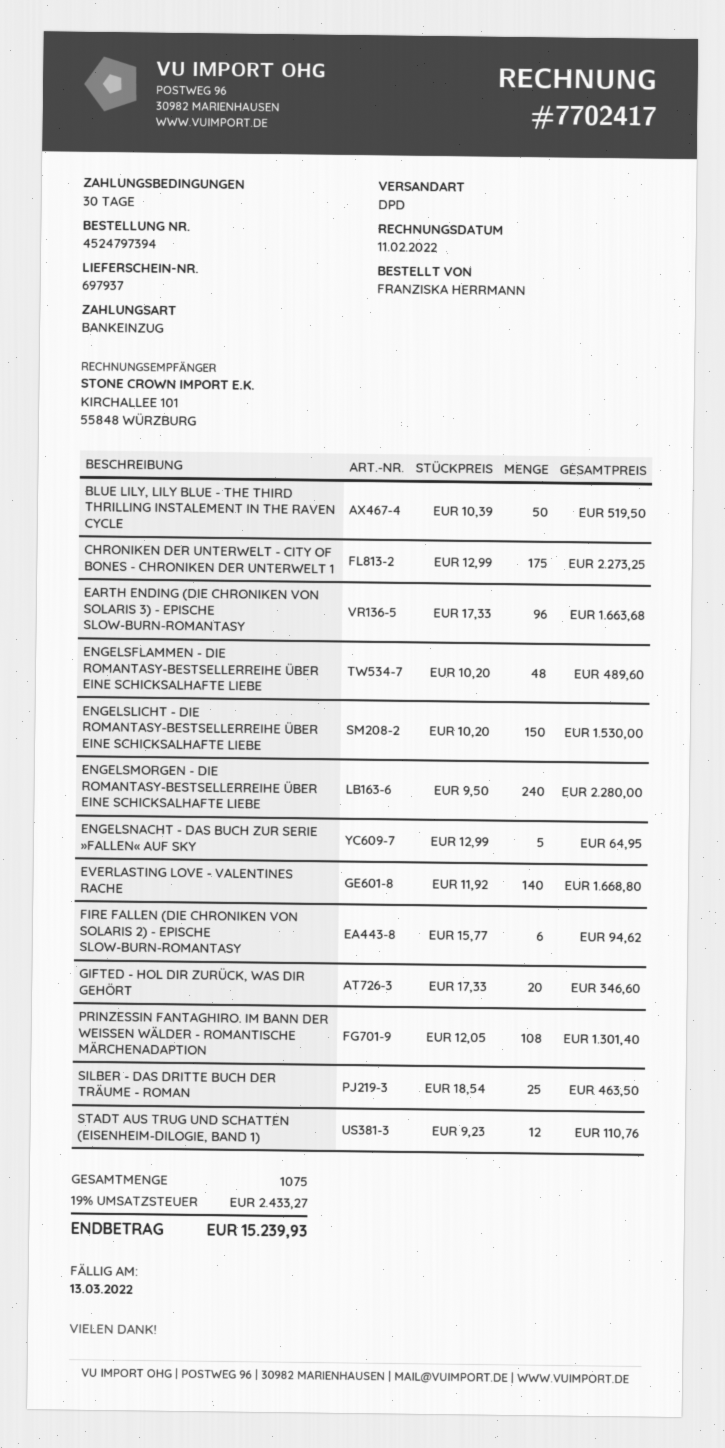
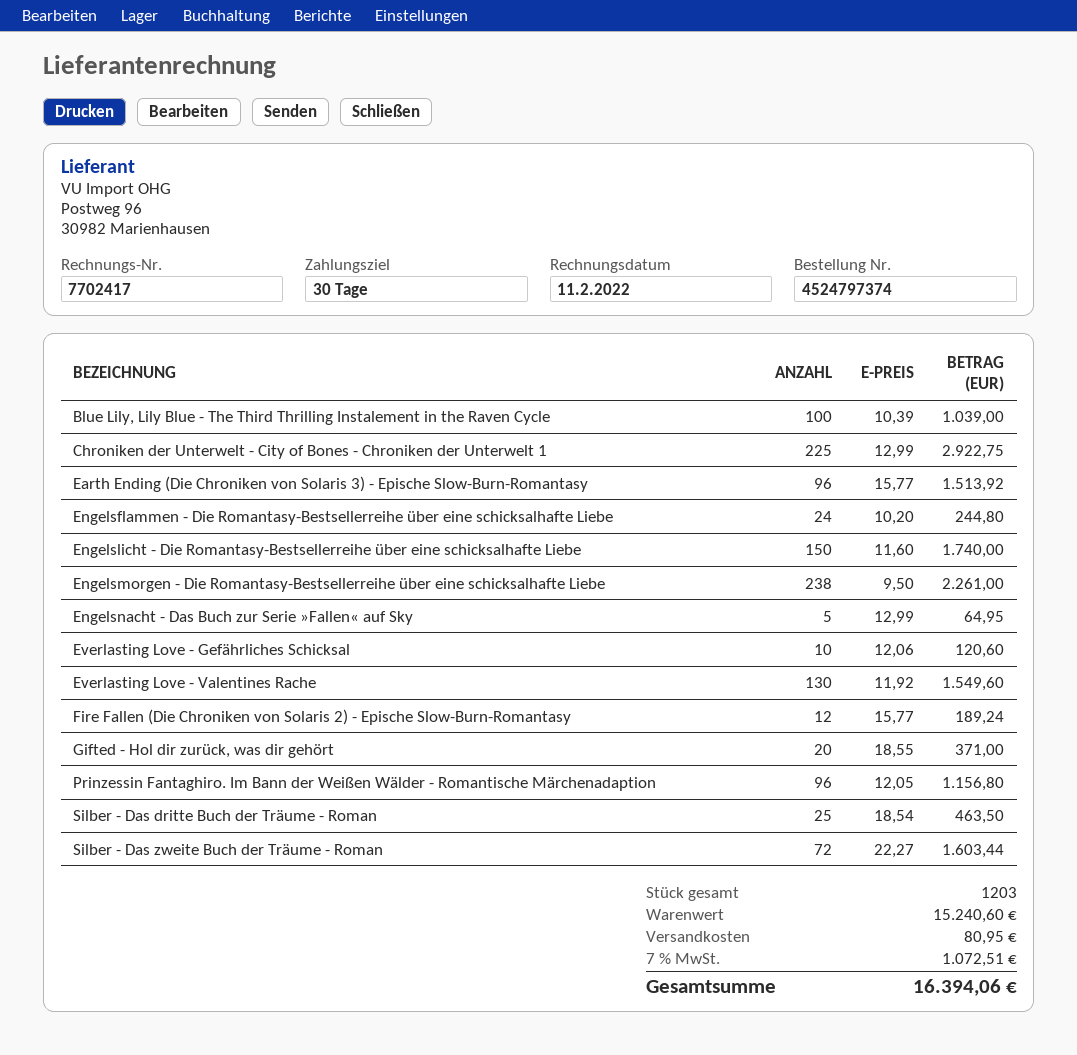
order number: 4524797394 -> 4524797374
BLUE LILY, LILY BLUE - THE THIRD THRILLING INSTALEMENT IN THE RAVEN CYCLE: 50 x 10.39 = 519.50 -> 100 x 10.39 = 1039.00
CHRONIKEN DER UNTERWELT - CITY OF BONES - CHRONIKEN DER UNTERWELT 1: 175 x 12.99 = 2273.25 -> 225 x 12.99 = 2922.75
EARTH ENDING (DIE CHRONIKEN VON SOLARIS 3) - EPISCHE SLOW-BURN-ROMANTASY: 96 x 17.33 = 1663.68 -> 96 x 15.77 = 1513.92
ENGELSFLAMMEN - DIE ROMANTASY-BESTSELLERREIHE ÜBER EINE SCHICKSALHAFTE LIEBE: 48 x 10.20 = 489.60 -> 24 x 10.20 = 244.80
ENGELSLICHT - DIE ROMANTASY-BESTSELLERREIHE ÜBER EINE SCHICKSALHAFTE LIEBE: 150 x 10.20 = 1530.00 -> 150 x 11.60 = 1740.00
ENGELSMORGEN - DIE ROMANTASY-BESTSELLERREIHE ÜBER EINE SCHICKSALHAFTE LIEBE: 240 x 9.50 = 2280.00 -> 238 x 9.50 = 2261.00
EVERLASTING LOVE - VALENTINES RACHE: 140 x 11.92 = 1668.80 -> 130 x 11.92 = 1549.60
FIRE FALLEN (DIE CHRONIKEN VON SOLARIS 2) - EPISCHE SLOW-BURN-ROMANTASY: 6 x 15.77 = 94.62 -> 12 x 15.77 = 189.24
GIFTED - HOL DIR ZURÜCK, WAS DIR GEHÖRT: 20 x 17.33 = 346.60 -> 20 x 18.55 = 371.00
PRINZESSIN FANTAGHIRO. IM BANN DER WEISSEN WÄLDER - ROMANTISCHE MÄRCHENADAPTION: 108 x 12.05 = 1301.40 -> 96 x 12.05 = 1156.80
STADT AUS TRUG UND SCHATTEN (EISENHEIM-DILOGIE, BAND 1): 12 x 9.23 = 110.76 -> none
Everlasting Love - Gefährliches Schicksal: none -> 10 x 12.06 = 120.60
Silber - Das zweite Buch der Träume - Roman: none -> 72 x 22.27 = 1603.44
total quantity: 1075 -> 1203
shipping: none -> 80.95
tax: 19% = 2433.27 -> 7% = 1072.51
total: 15239.93 -> 16394.06

